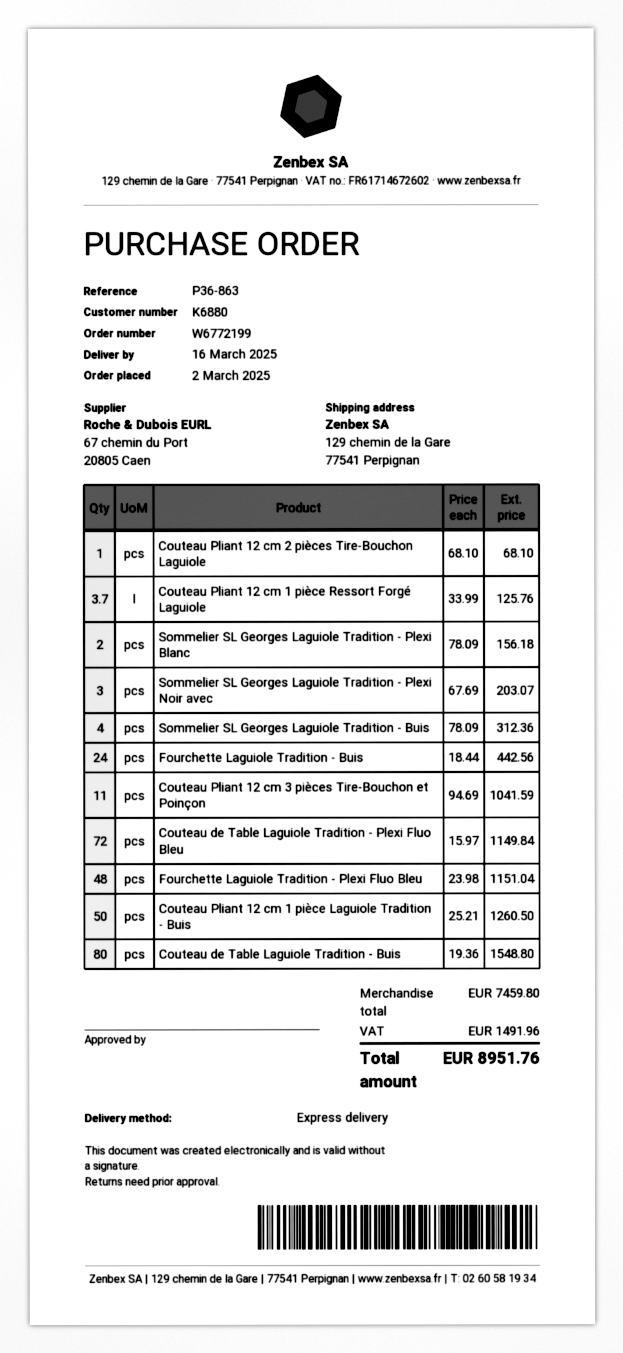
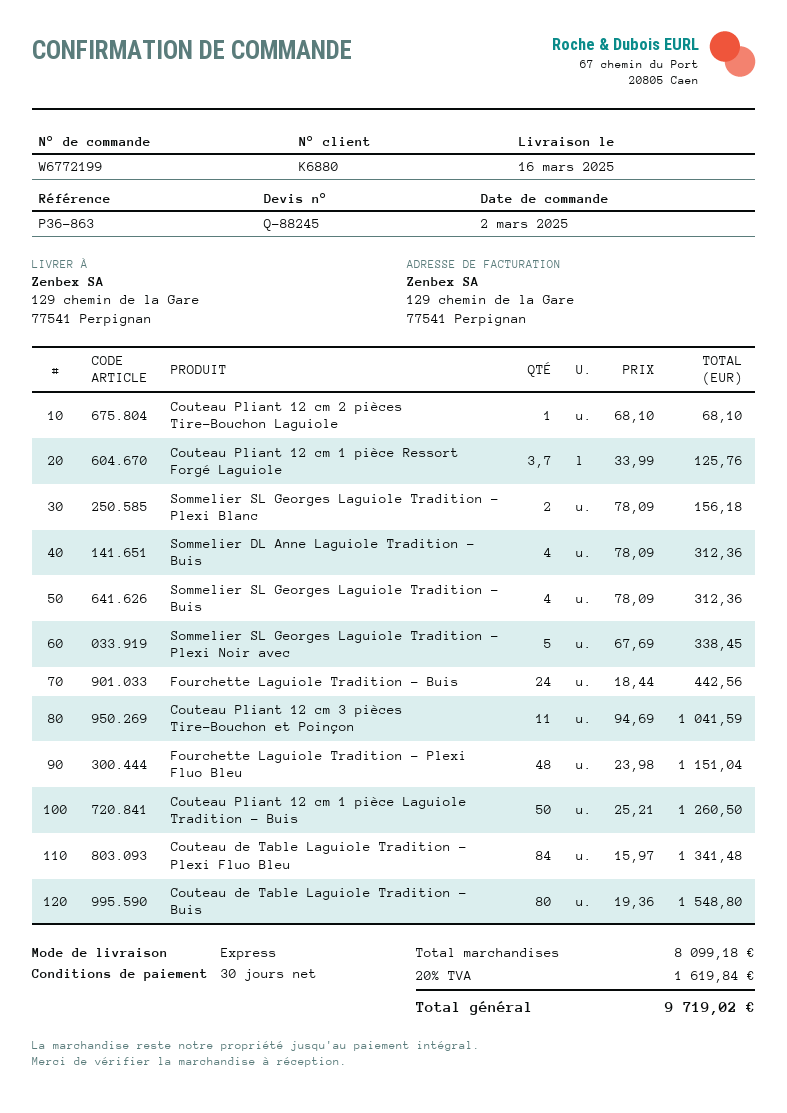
Sommelier SL Georges Laguiole Tradition - Plexi Noir avec: 3 x 67.69 = 203.07 -> 5 x 67.69 = 338.45
Couteau de Table Laguiole Tradition - Plexi Fluo Bleu: 72 x 15.97 = 1149.84 -> 84 x 15.97 = 1341.48
Sommelier DL Anne Laguiole Tradition - Buis: none -> 4 x 78.09 = 312.36
subtotal: 7459.80 -> 8099.18
tax: 1491.96 -> 1619.84
total: 8951.76 -> 9719.02

